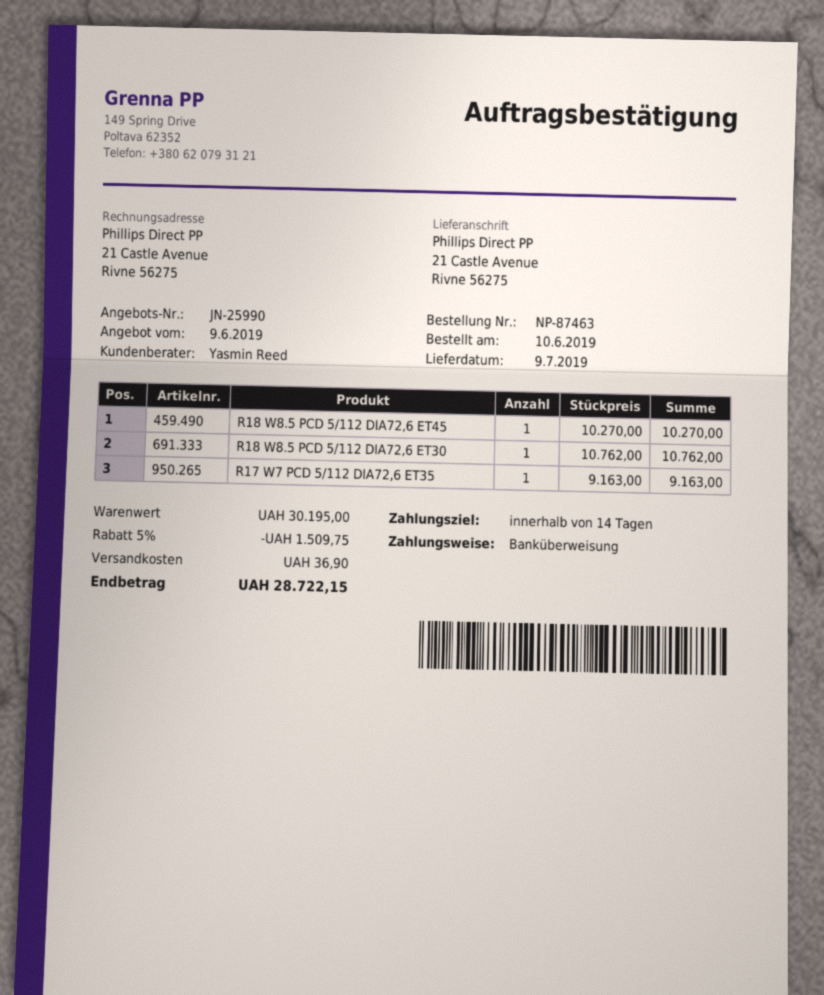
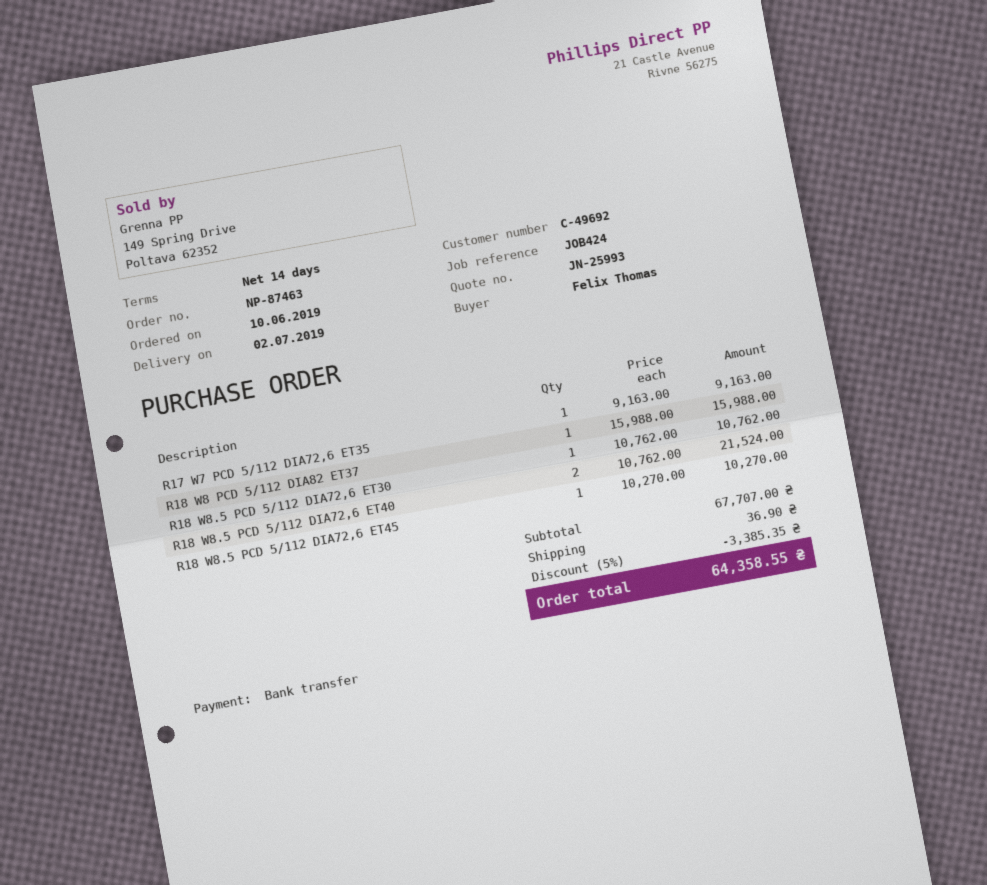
quote number: JN-25990 -> JN-25993
delivery date: 2019-07-09 -> 2019-07-02
R18 W8 PCD 5/112 DIA82 ET37: none -> 1 x 15988.00 = 15988.00
R18 W8.5 PCD 5/112 DIA72,6 ET40: none -> 2 x 10762.00 = 21524.00
subtotal: 30195.00 -> 67707.00
discount: 5% = 1509.75 -> 5% = 3385.35
total: 28722.15 -> 64358.55

